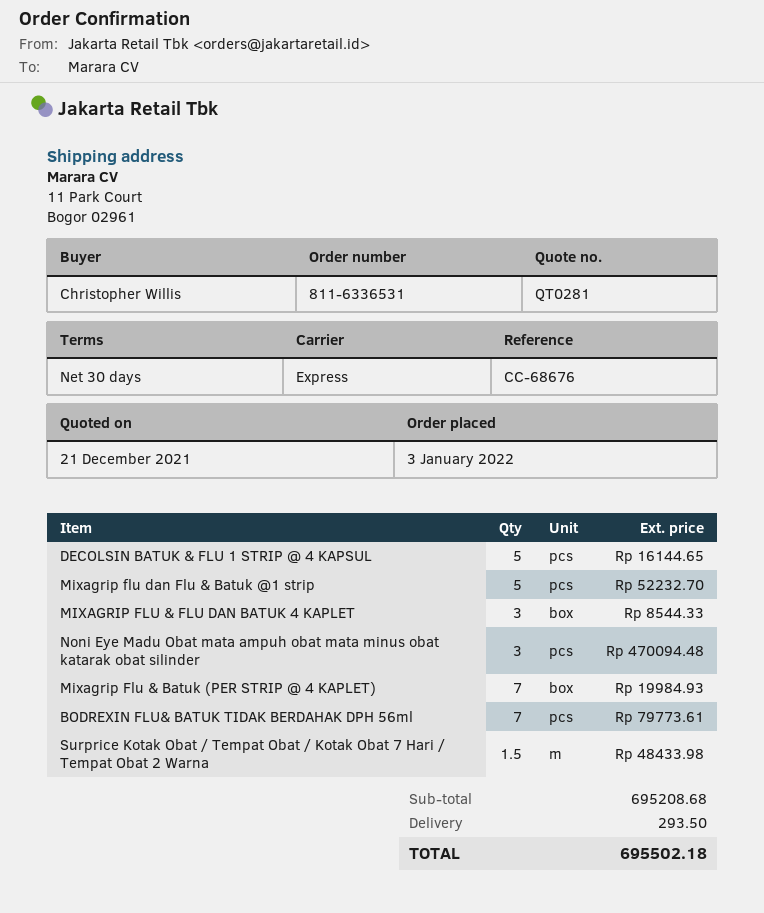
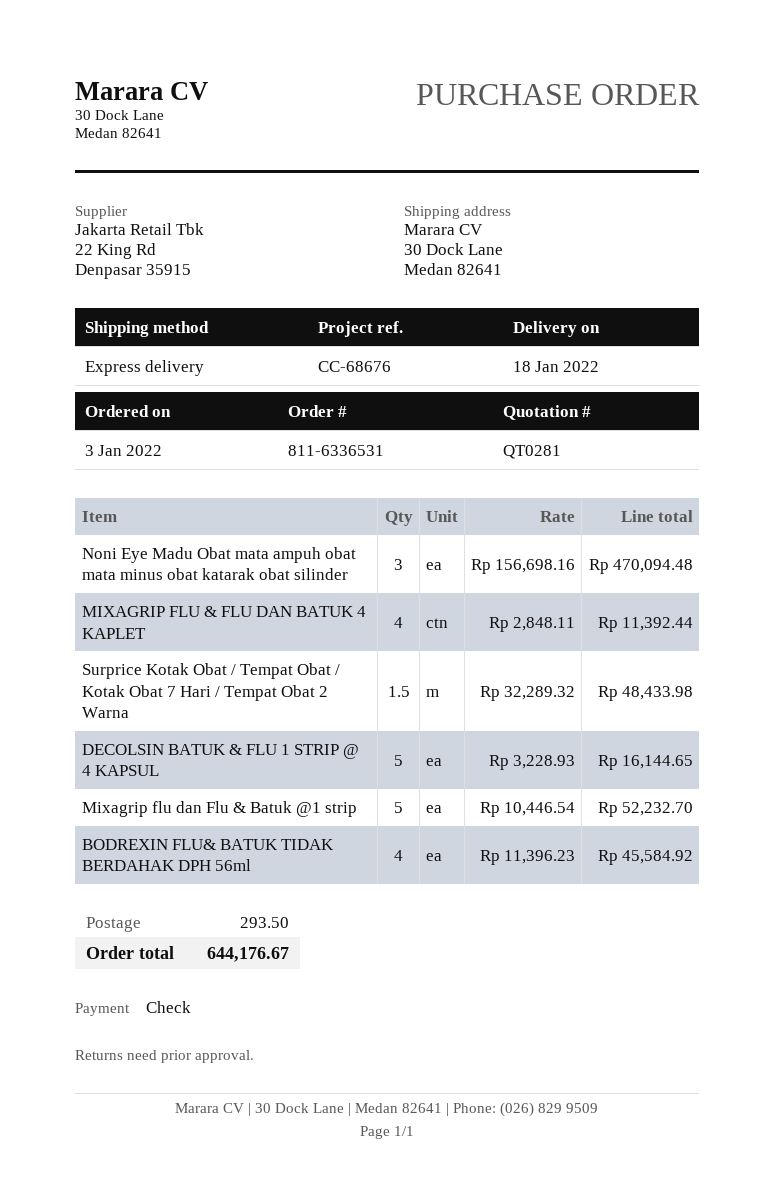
ship to: 11 Park Court, Bogor 02961 -> 30 Dock Lane, Medan 82641
MIXAGRIP FLU & FLU DAN BATUK 4 KAPLET: 3 for 8544.33 -> 4 for 11392.44
Mixagrip Flu & Batuk (PER STRIP @ 4 KAPLET): 7 for 19984.93 -> none
BODREXIN FLU& BATUK TIDAK BERDAHAK DPH 56ml: 7 for 79773.61 -> 4 for 45584.92
total: 695502.18 -> 644176.67

